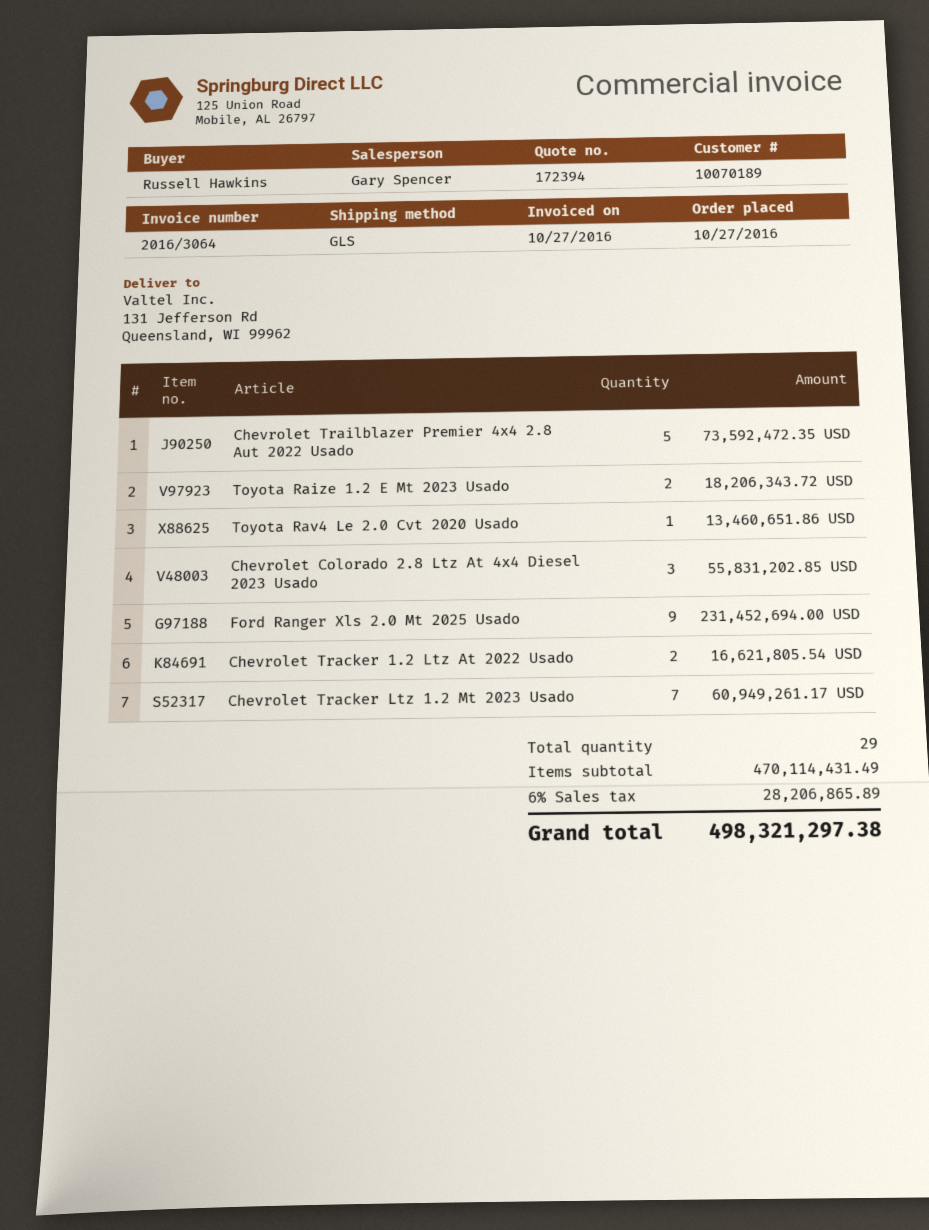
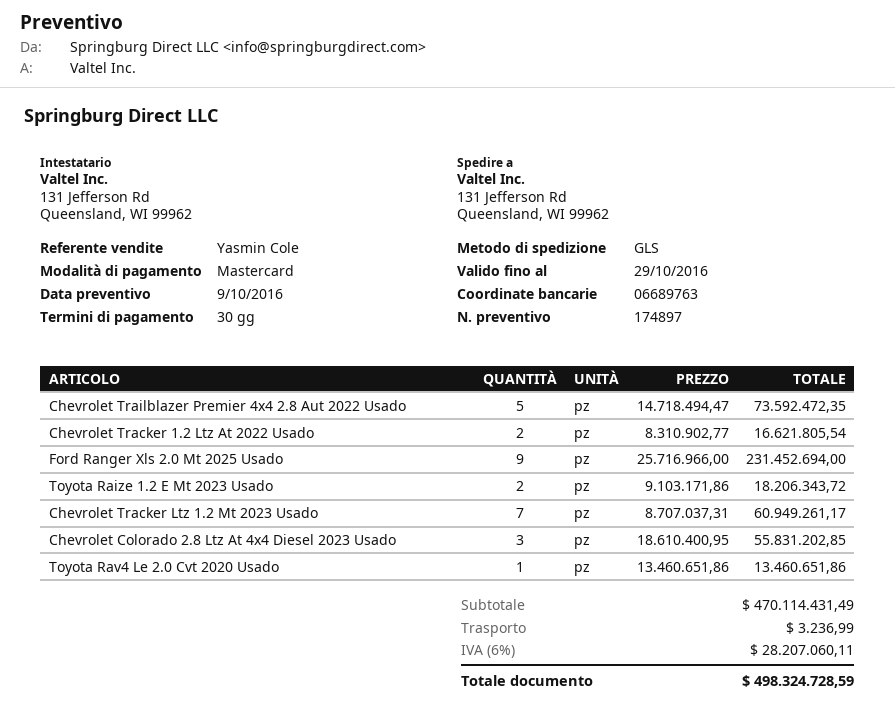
quote number: 172394 -> 174897
sales rep: Gary Spencer -> Yasmin Cole
shipping: none -> 3236.99
tax: 6% = 28206865.89 -> 6% = 28207060.11
total: 498321297.38 -> 498324728.59

